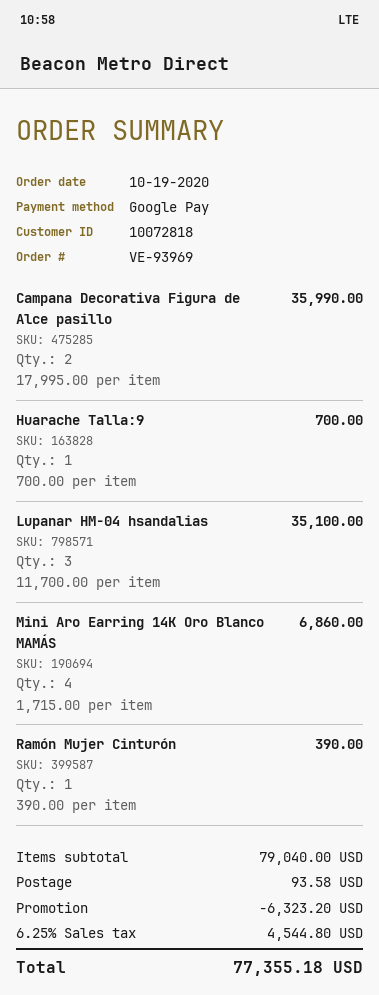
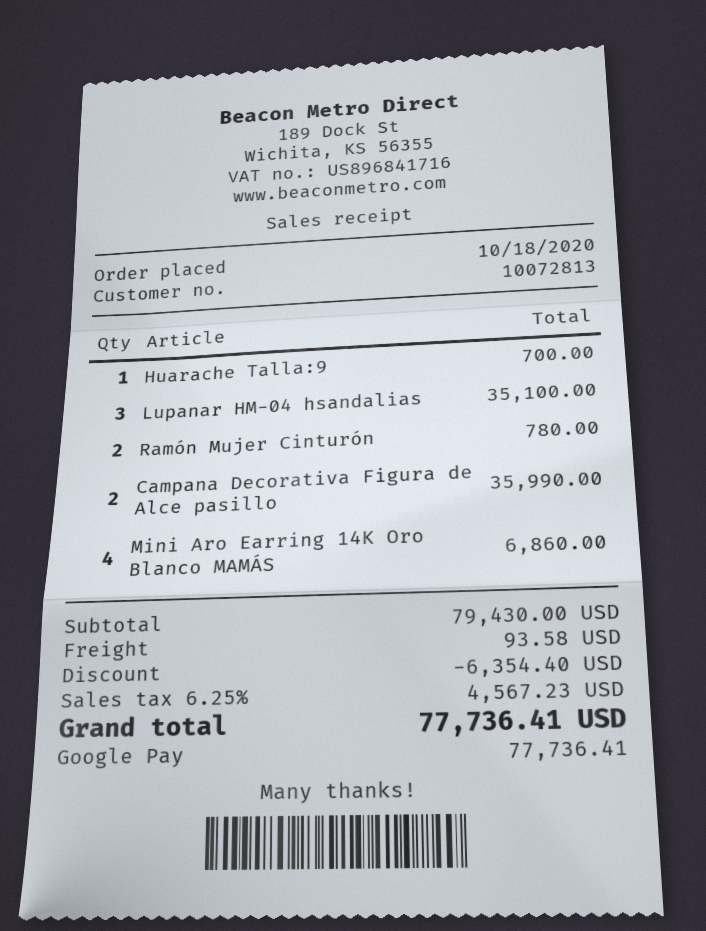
order date: 2020-10-19 -> 2020-10-18
customer number: 10072818 -> 10072813
Ramón Mujer Cinturón: 1 for 390.00 -> 2 for 780.00
subtotal: 79040.00 -> 79430.00
discount: 6323.20 -> 6354.40
tax: 6.25% = 4544.80 -> 6.25% = 4567.23
total: 77355.18 -> 77736.41

